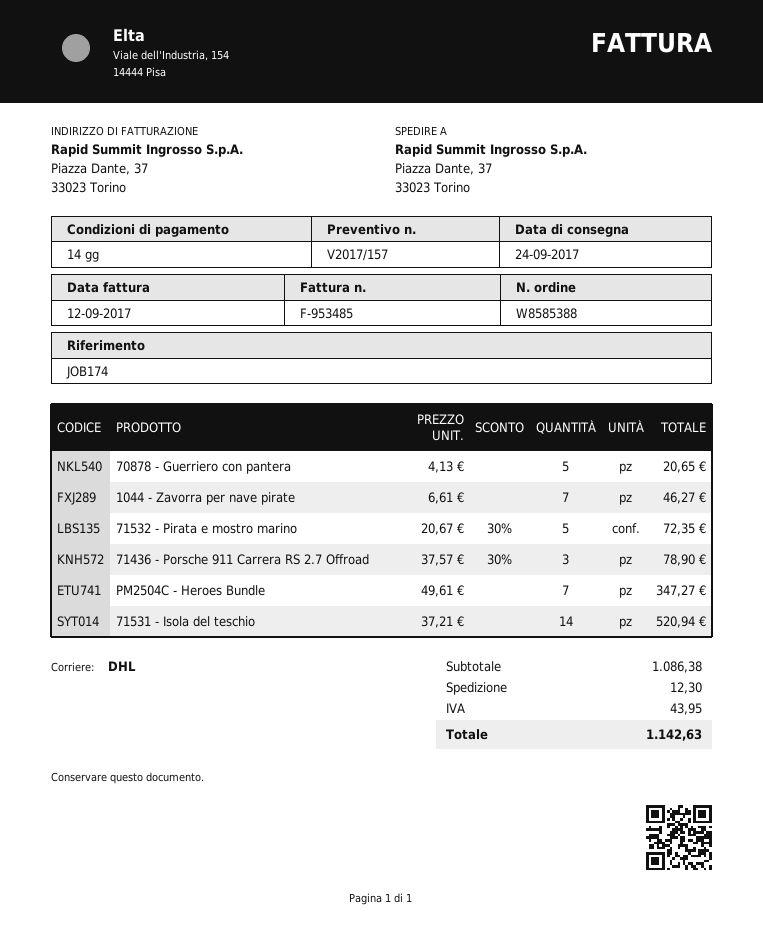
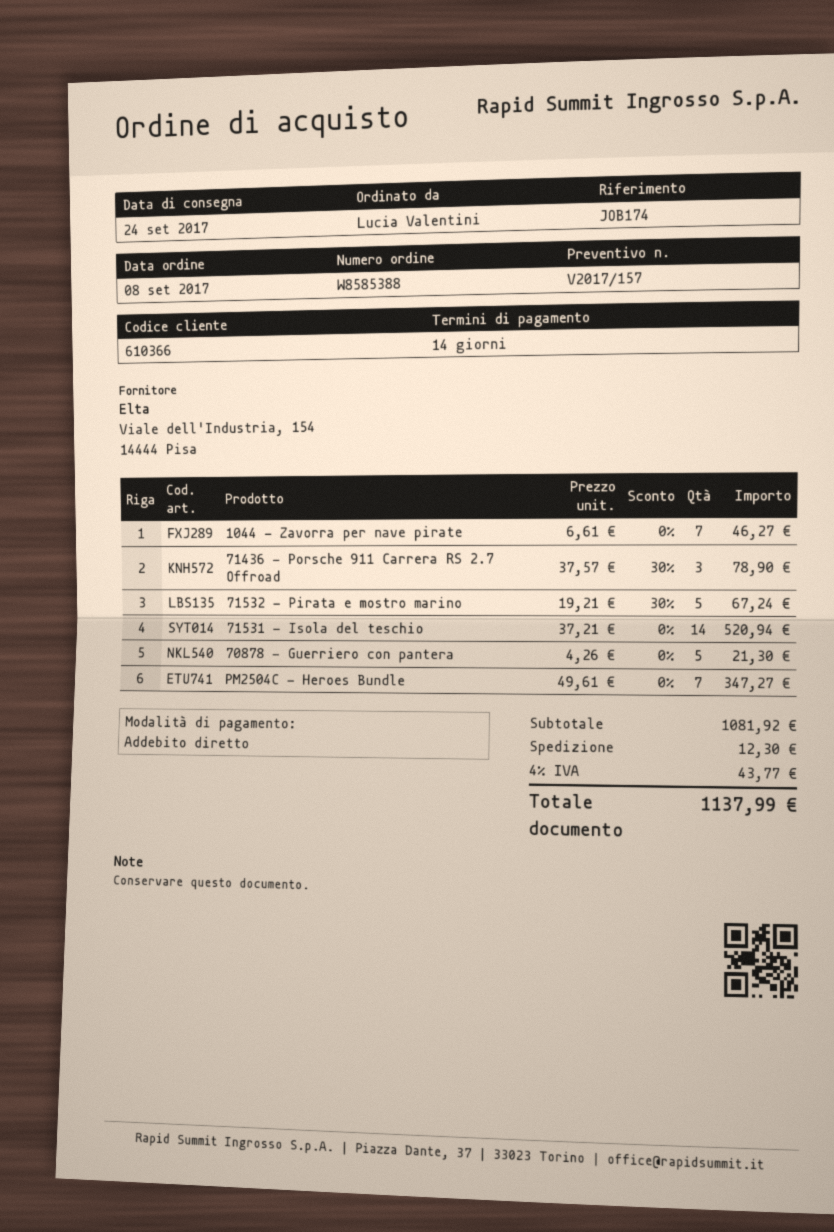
70878 - Guerriero con pantera: 5 x 4.13 = 20.65 -> 5 x 4.26 = 21.30
71532 - Pirata e mostro marino: 5 x 20.67 - 30% = 72.35 -> 5 x 19.21 - 30% = 67.24
subtotal: 1086.38 -> 1081.92
tax: 43.95 -> 43.77
total: 1142.63 -> 1137.99

